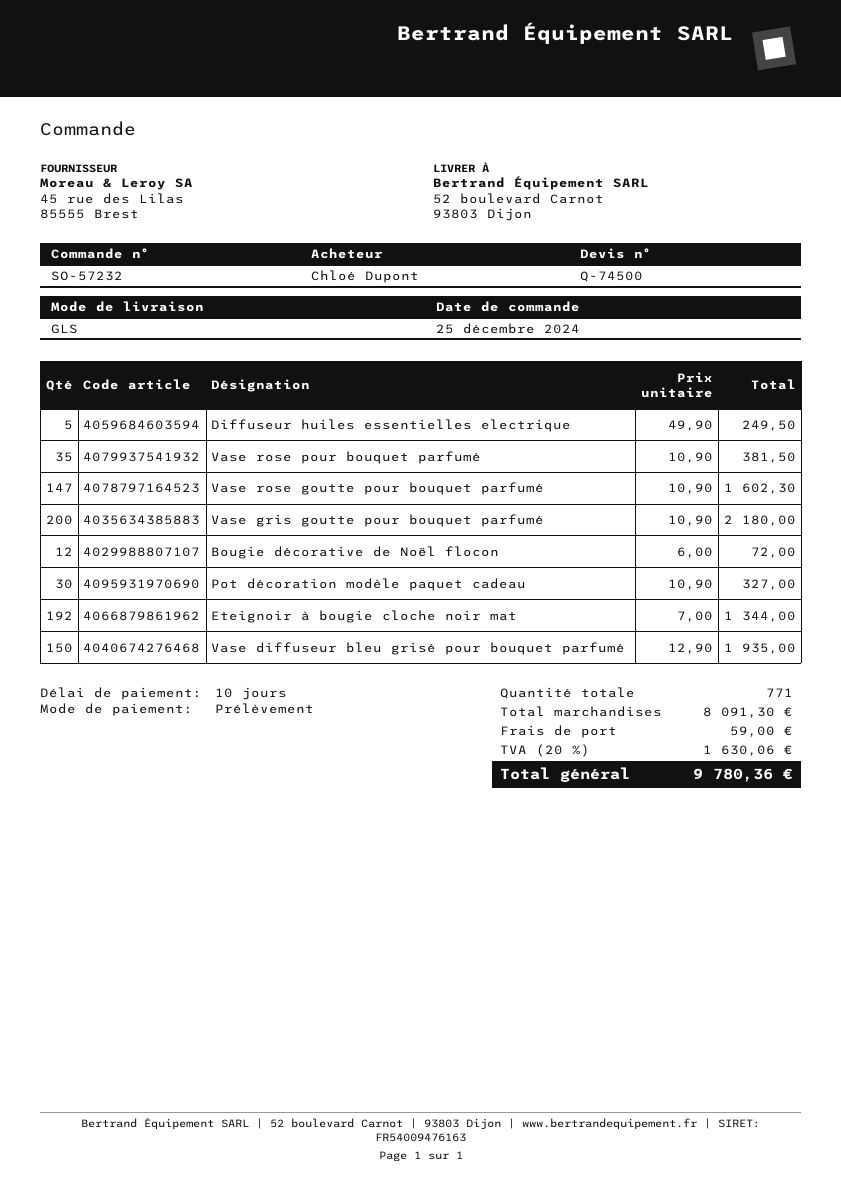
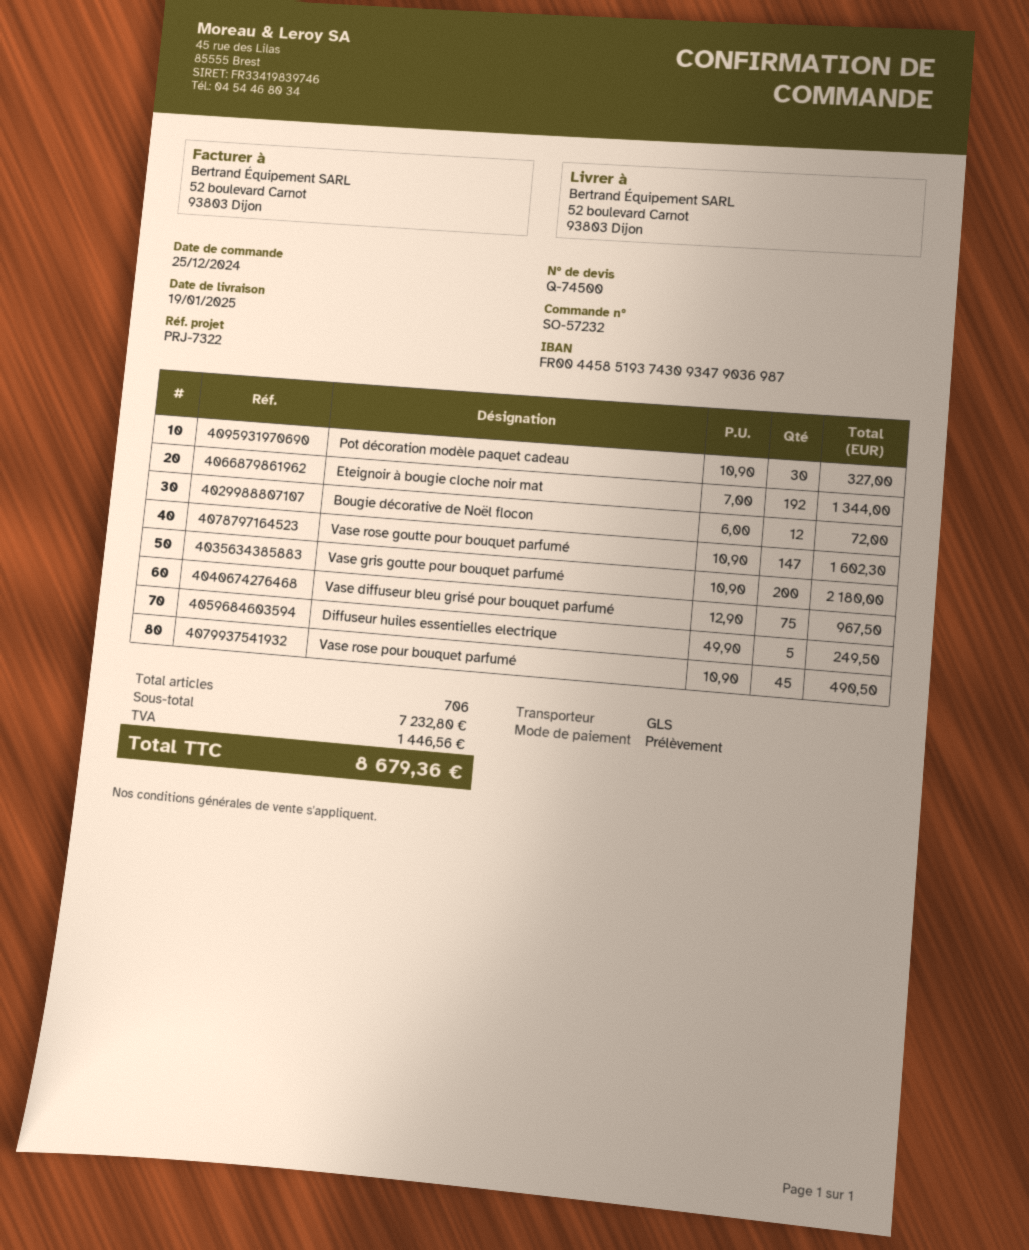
Vase rose pour bouquet parfumé: 35 x 10.90 = 381.50 -> 45 x 10.90 = 490.50
Vase diffuseur bleu grisé pour bouquet parfumé: 150 x 12.90 = 1935.00 -> 75 x 12.90 = 967.50
total quantity: 771 -> 706
subtotal: 8091.30 -> 7232.80
shipping: 59.00 -> none
tax: 1630.06 -> 1446.56
total: 9780.36 -> 8679.36

